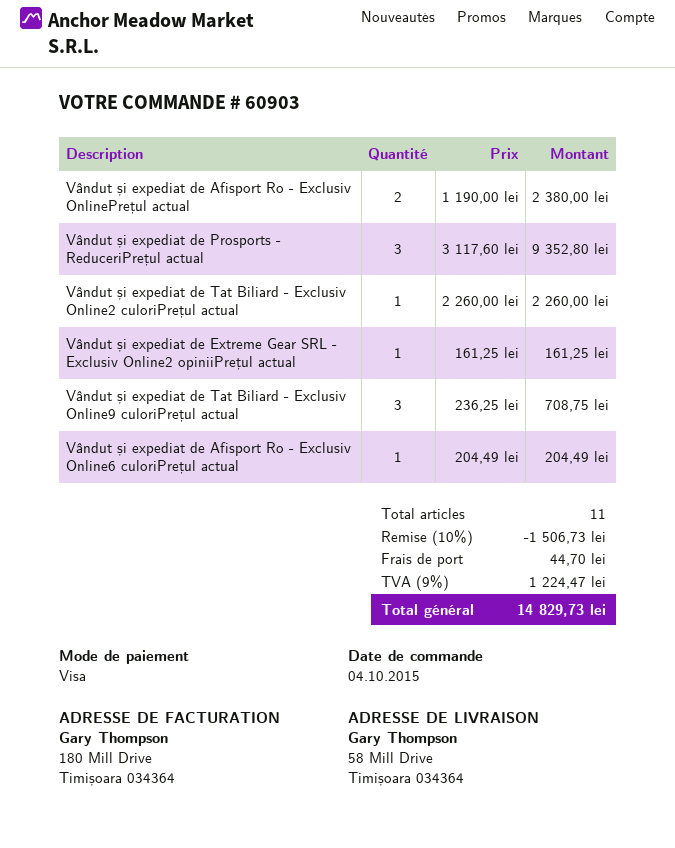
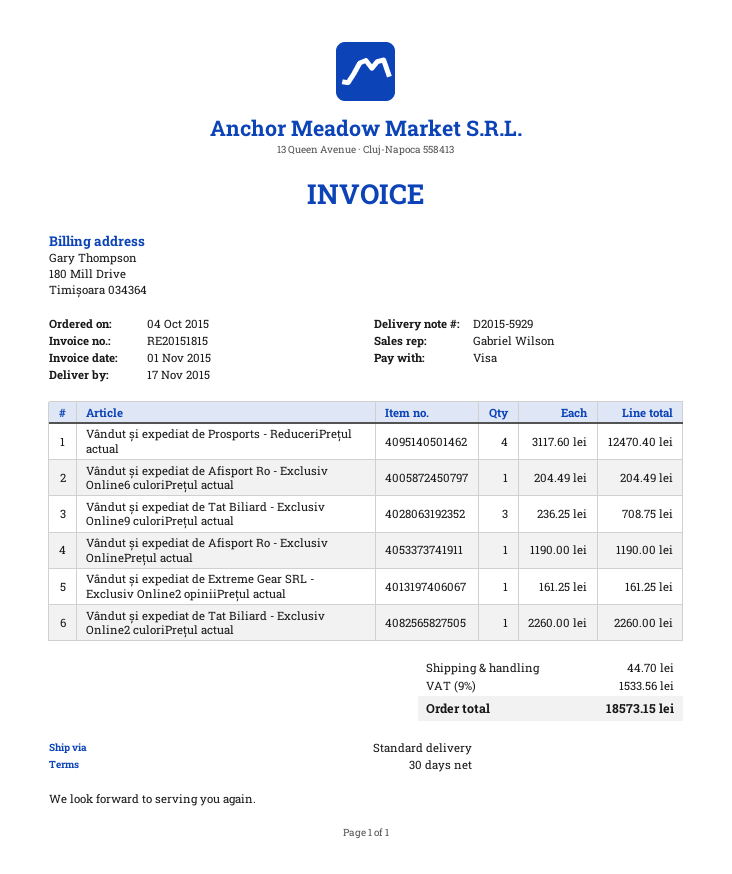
Vândut și expediat de Afisport Ro - Exclusiv OnlinePrețul actual: 2 x 1190.00 = 2380.00 -> 1 x 1190.00 = 1190.00
Vândut și expediat de Prosports - ReduceriPrețul actual: 3 x 3117.60 = 9352.80 -> 4 x 3117.60 = 12470.40
discount: 10% = 1506.73 -> none
tax: 9% = 1224.47 -> 9% = 1533.56
total: 14829.73 -> 18573.15

